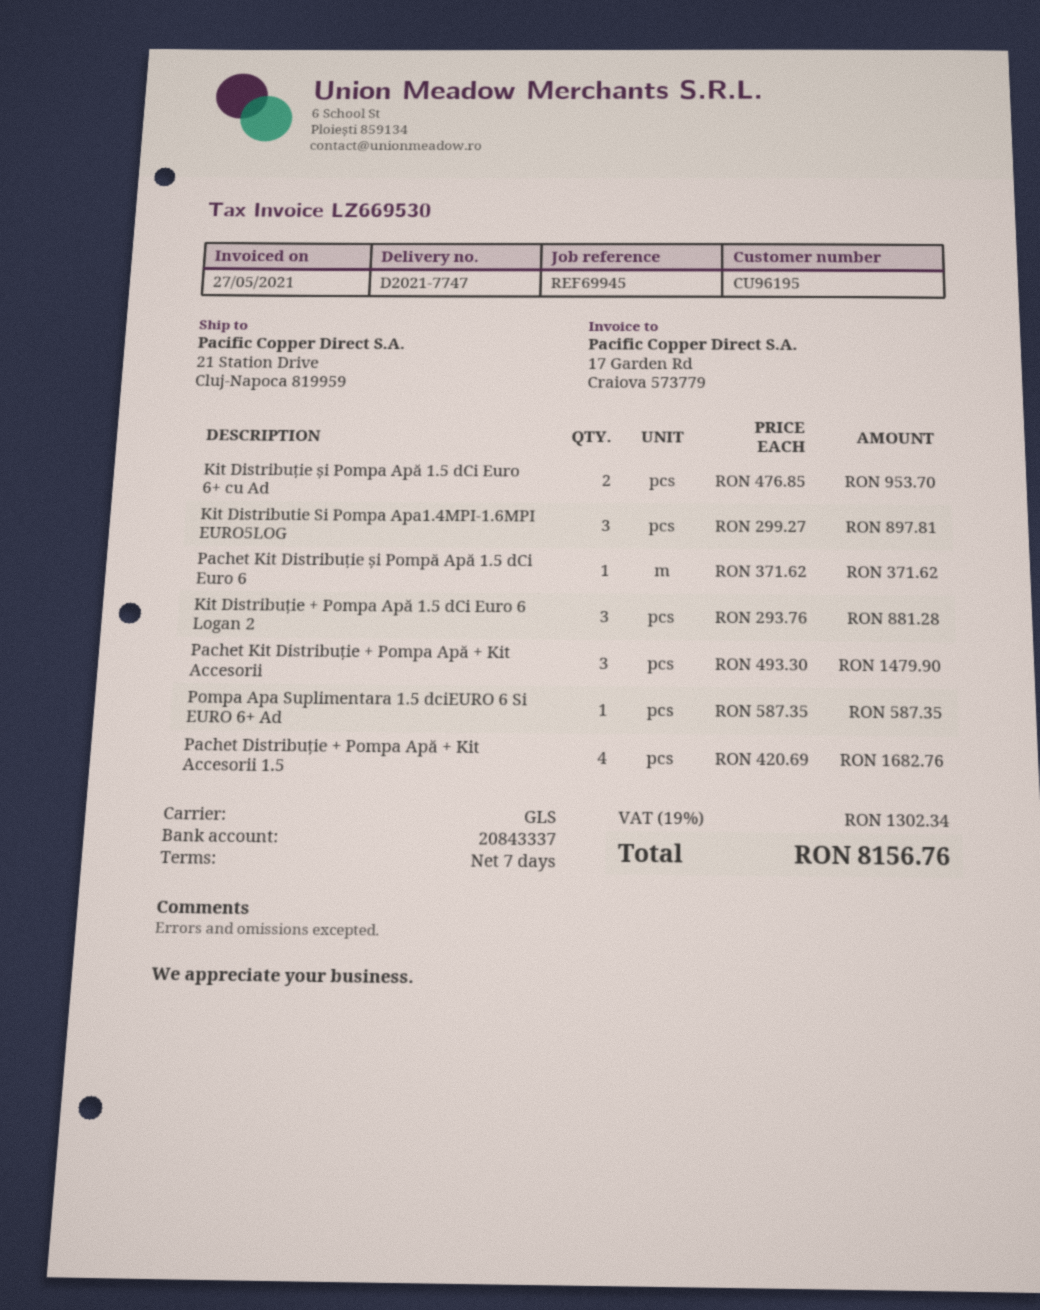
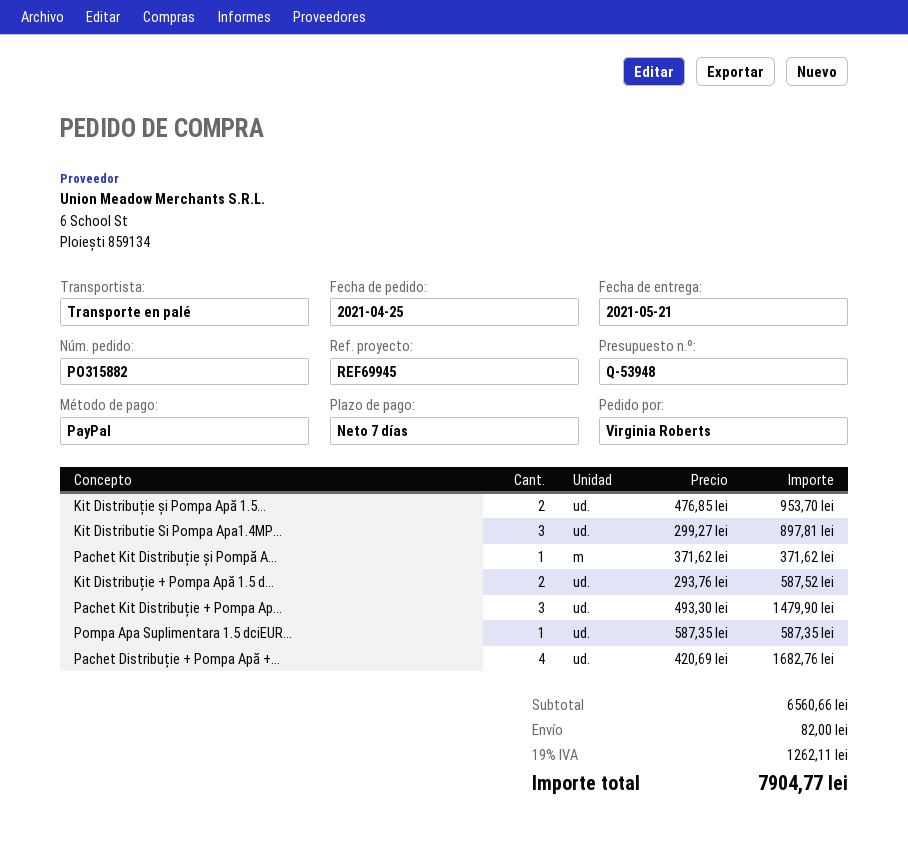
shipping method: GLS -> pallet freight
Kit Distribuție + Pompa Apă 1.5 dCi Euro 6 Logan 2: 3 x 293.76 = 881.28 -> 2 x 293.76 = 587.52
shipping: none -> 82.00
tax: 19% = 1302.34 -> 19% = 1262.11
total: 8156.76 -> 7904.77

